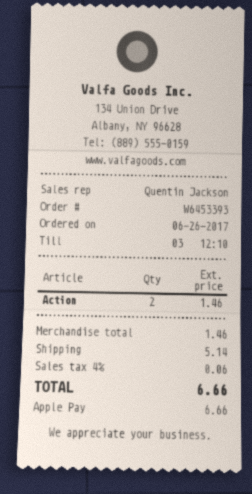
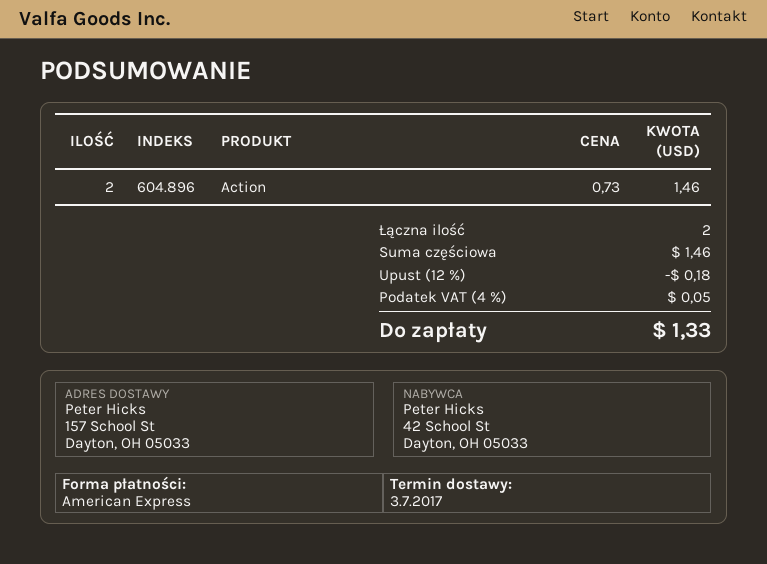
payment method: Apple Pay -> American Express
discount: none -> 12% = 0.18
shipping: 5.14 -> none
tax: 4% = 0.06 -> 4% = 0.05
total: 6.66 -> 1.33

